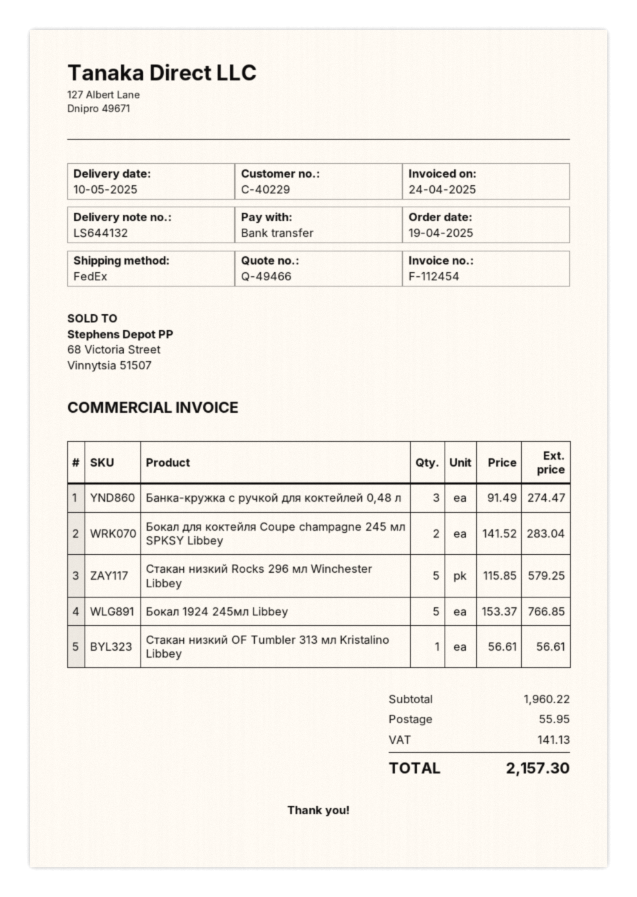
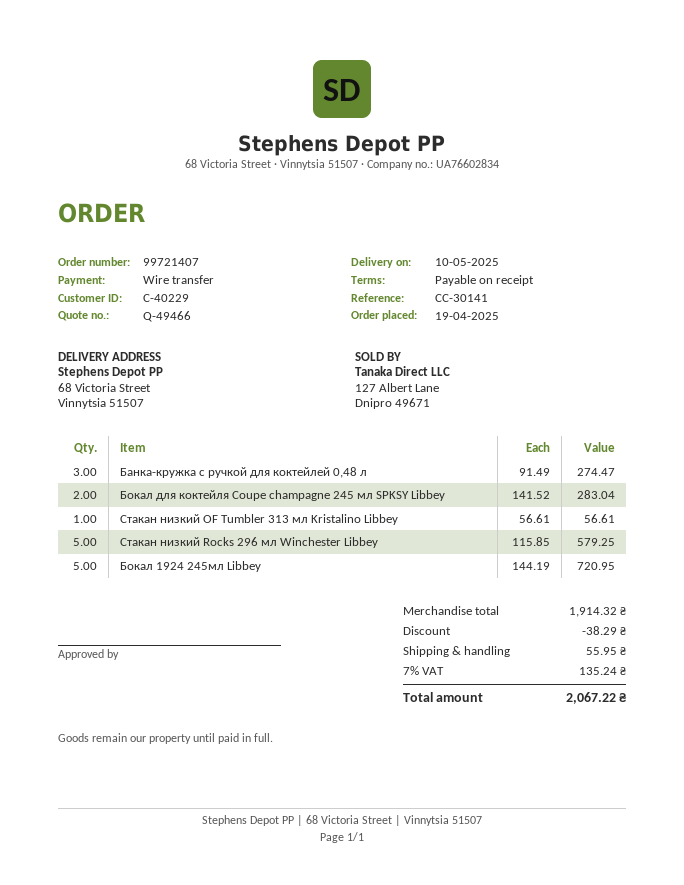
Бокал 1924 245мл Libbey: 5 x 153.37 = 766.85 -> 5 x 144.19 = 720.95
subtotal: 1960.22 -> 1914.32
discount: none -> 38.29
tax: 141.13 -> 135.24
total: 2157.30 -> 2067.22

